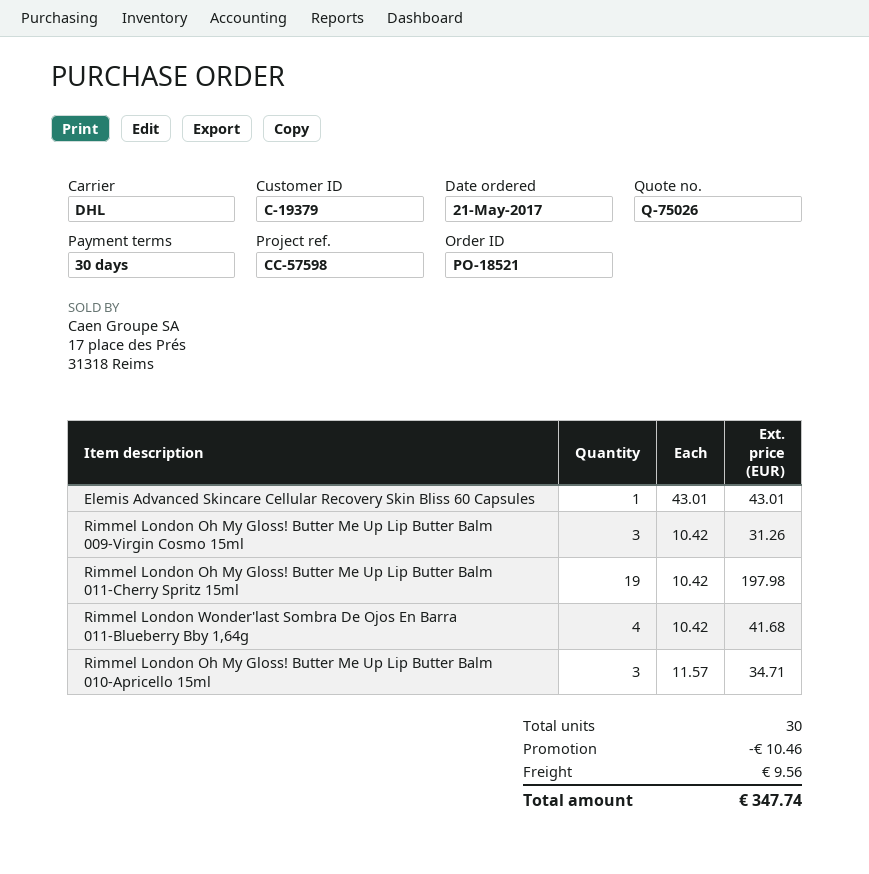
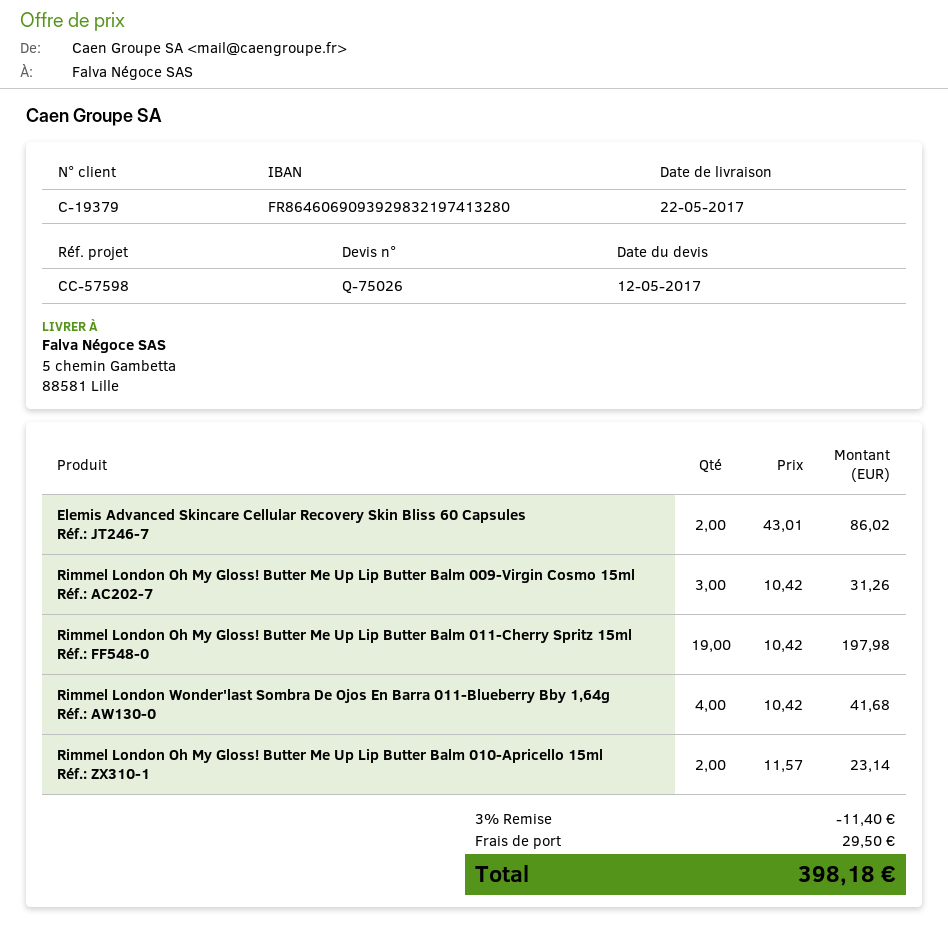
Elemis Advanced Skincare Cellular Recovery Skin Bliss 60 Capsules: 1 x 43.01 = 43.01 -> 2 x 43.01 = 86.02
Rimmel London Oh My Gloss! Butter Me Up Lip Butter Balm 010-Apricello 15ml: 3 x 11.57 = 34.71 -> 2 x 11.57 = 23.14
discount: 10.46 -> 11.40
shipping: 9.56 -> 29.50
total: 347.74 -> 398.18

